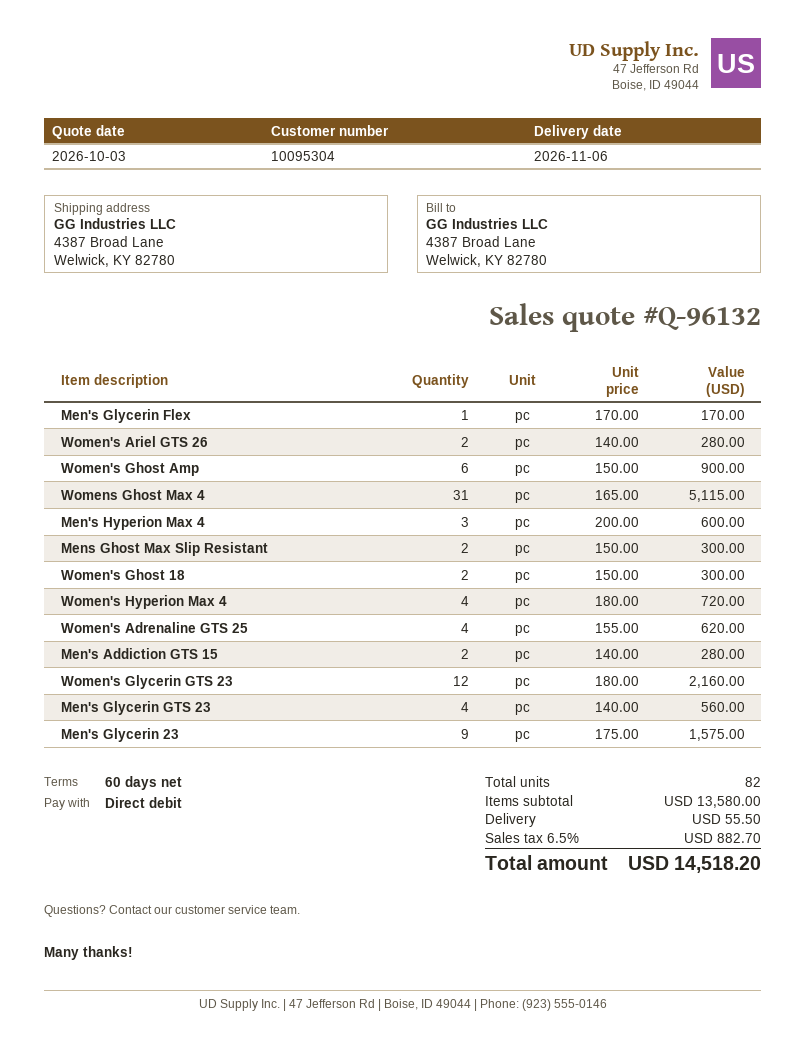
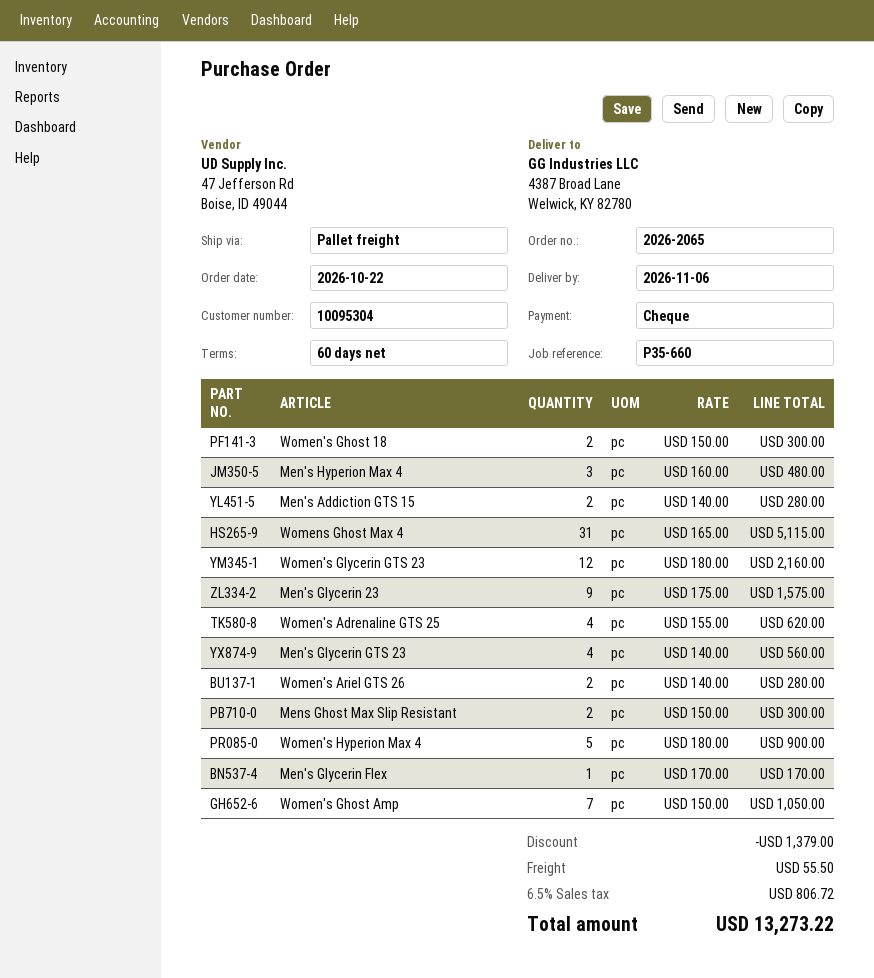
payment method: direct debit -> cheque
Women's Ghost Amp: 6 x 150.00 = 900.00 -> 7 x 150.00 = 1050.00
Men's Hyperion Max 4: 3 x 200.00 = 600.00 -> 3 x 160.00 = 480.00
Women's Hyperion Max 4: 4 x 180.00 = 720.00 -> 5 x 180.00 = 900.00
discount: none -> 1379.00
tax: 6.5% = 882.70 -> 6.5% = 806.72
total: 14518.20 -> 13273.22

